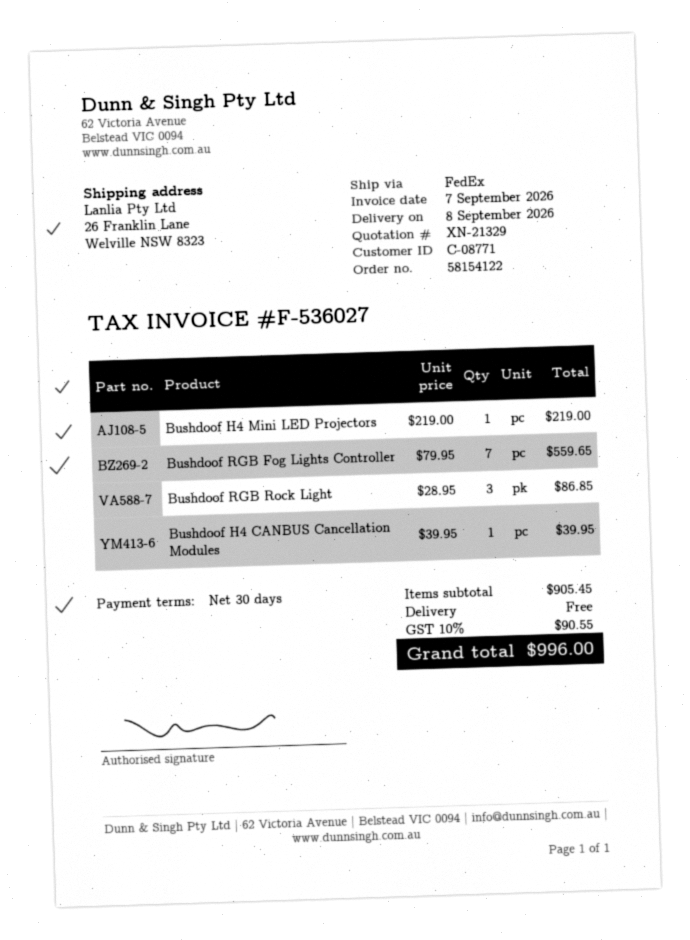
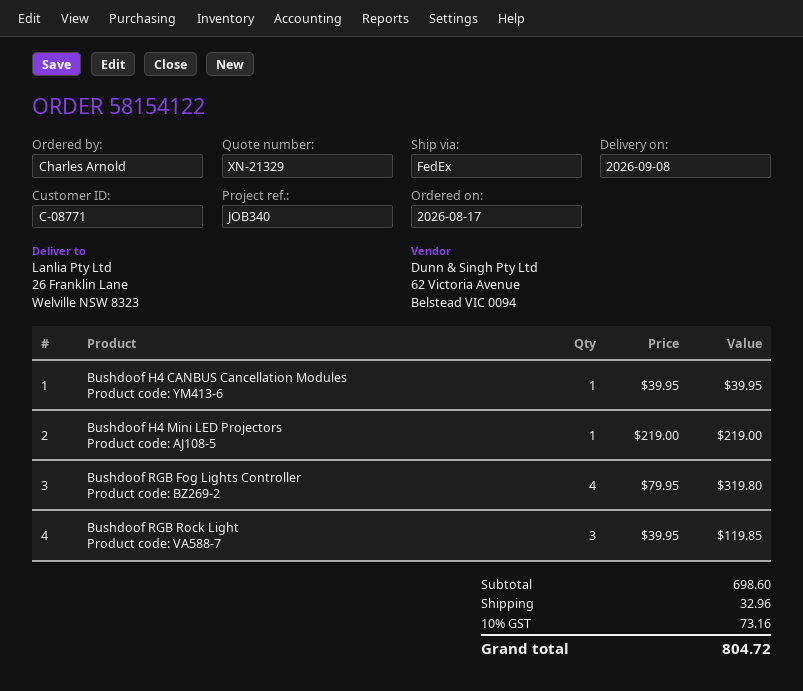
Bushdoof RGB Fog Lights Controller: 7 x 79.95 = 559.65 -> 4 x 79.95 = 319.80
Bushdoof RGB Rock Light: 3 x 28.95 = 86.85 -> 3 x 39.95 = 119.85
subtotal: 905.45 -> 698.60
shipping: 0.00 -> 32.96
tax: 10% = 90.55 -> 10% = 73.16
total: 996.00 -> 804.72

